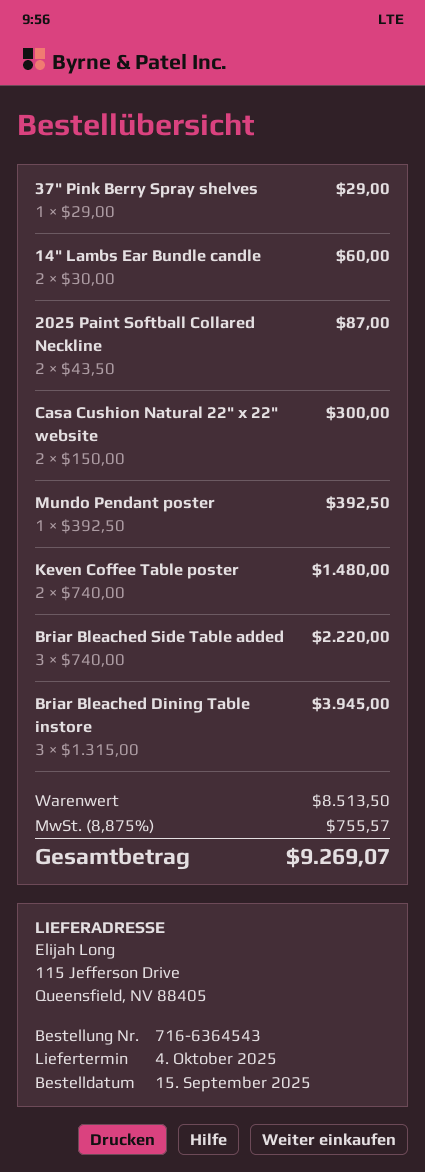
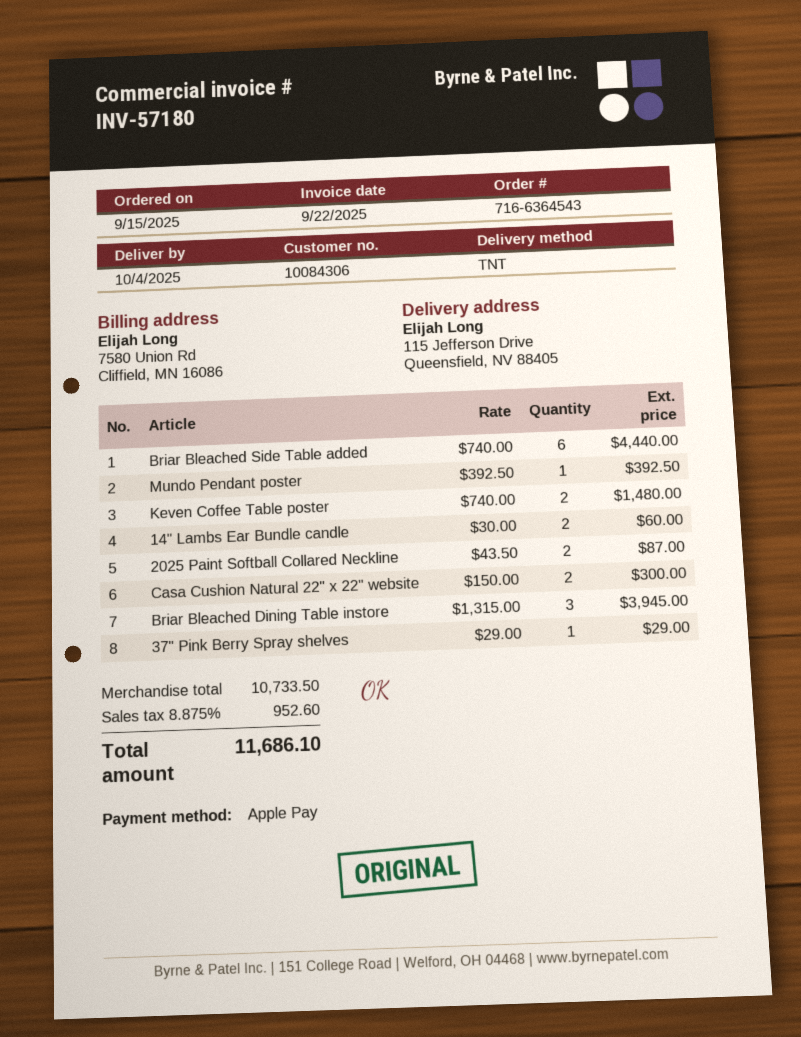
Briar Bleached Side Table added: 3 x 740.00 = 2220.00 -> 6 x 740.00 = 4440.00
subtotal: 8513.50 -> 10733.50
tax: 8.875% = 755.57 -> 8.875% = 952.60
total: 9269.07 -> 11686.10

